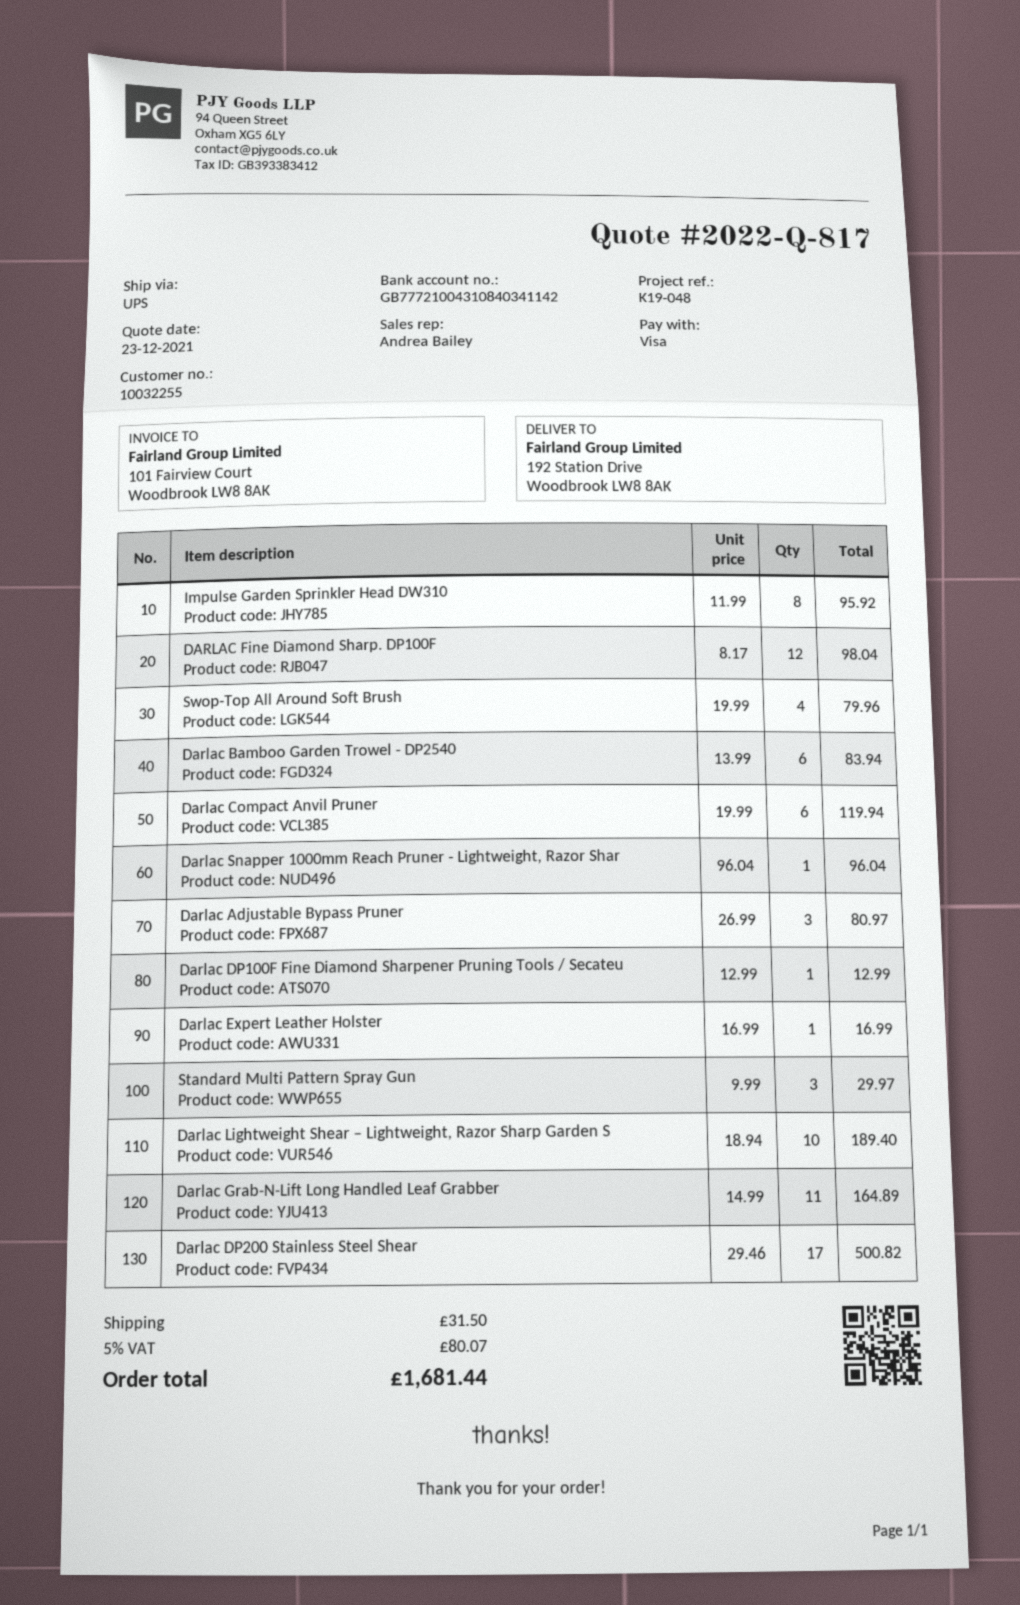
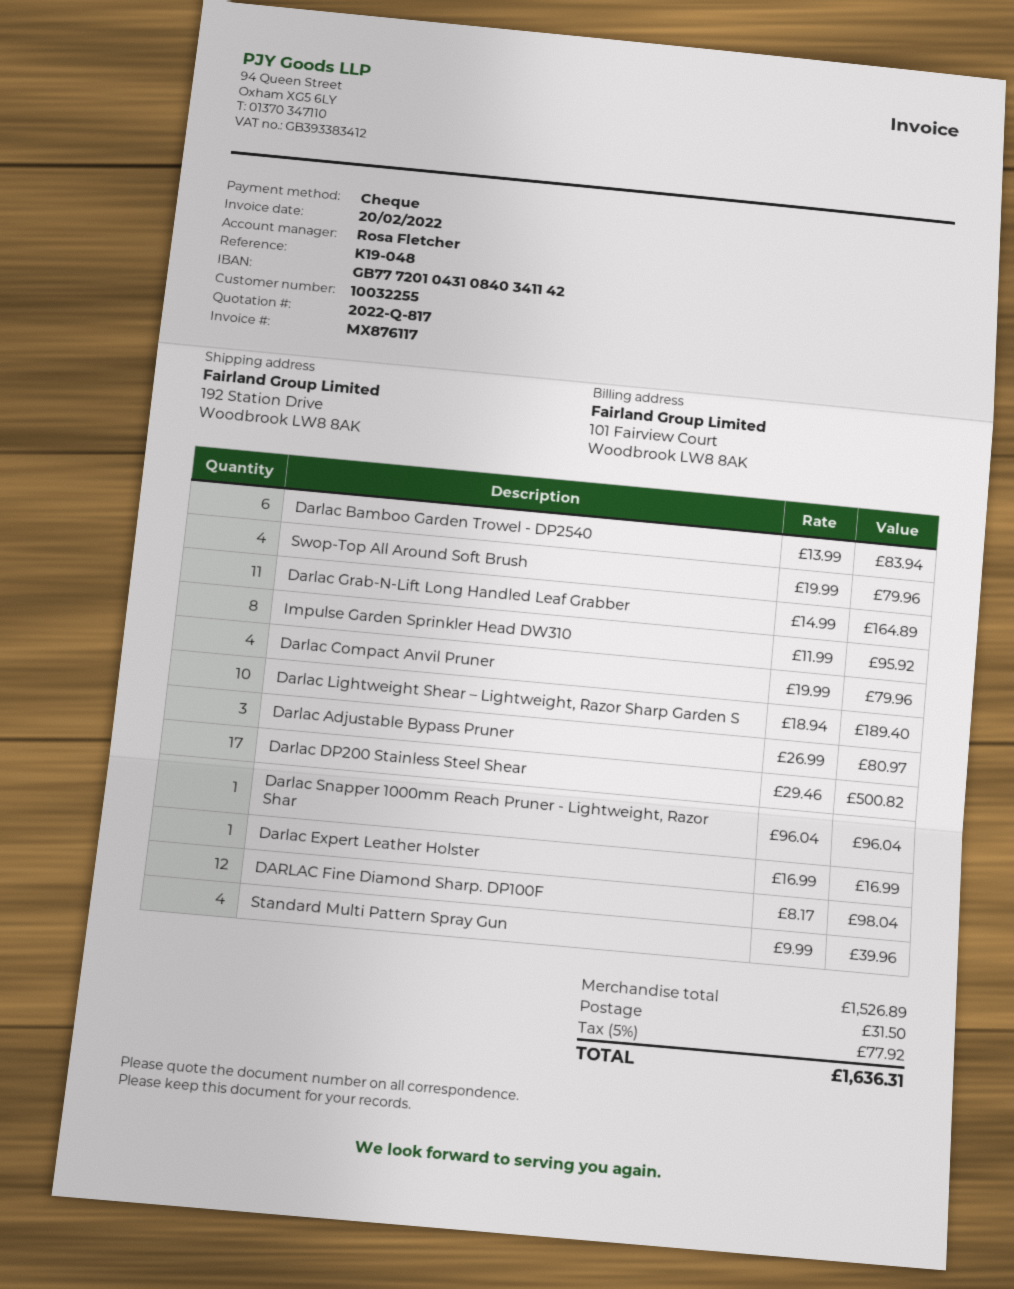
sales rep: Andrea Bailey -> Rosa Fletcher
payment method: Visa -> cheque
bank account: GB77721004310840341142 -> GB77720104310840341142
Darlac Compact Anvil Pruner: 6 x 19.99 = 119.94 -> 4 x 19.99 = 79.96
Darlac DP100F Fine Diamond Sharpener Pruning Tools / Secateu: 1 x 12.99 = 12.99 -> none
Standard Multi Pattern Spray Gun: 3 x 9.99 = 29.97 -> 4 x 9.99 = 39.96
tax: 5% = 80.07 -> 5% = 77.92
total: 1681.44 -> 1636.31

